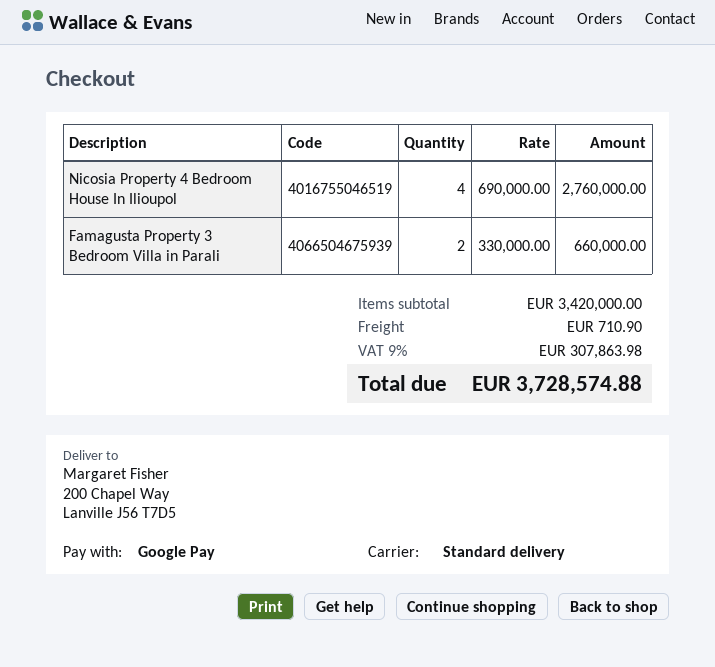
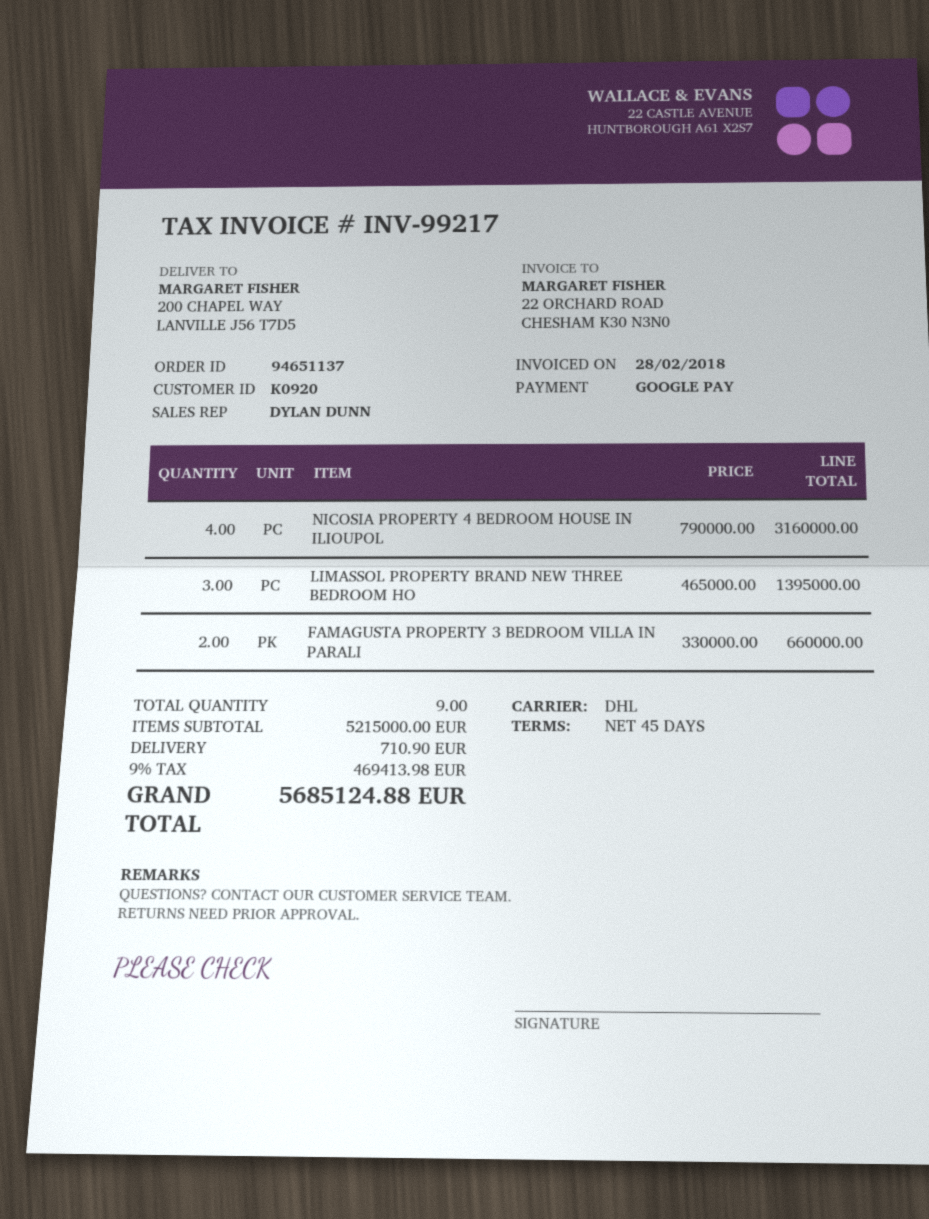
shipping method: standard -> DHL
Nicosia Property 4 Bedroom House In Ilioupol: 4 x 690000.00 = 2760000.00 -> 4 x 790000.00 = 3160000.00
LIMASSOL PROPERTY BRAND NEW THREE BEDROOM HO: none -> 3 x 465000.00 = 1395000.00
subtotal: 3420000.00 -> 5215000.00
tax: 9% = 307863.98 -> 9% = 469413.98
total: 3728574.88 -> 5685124.88

